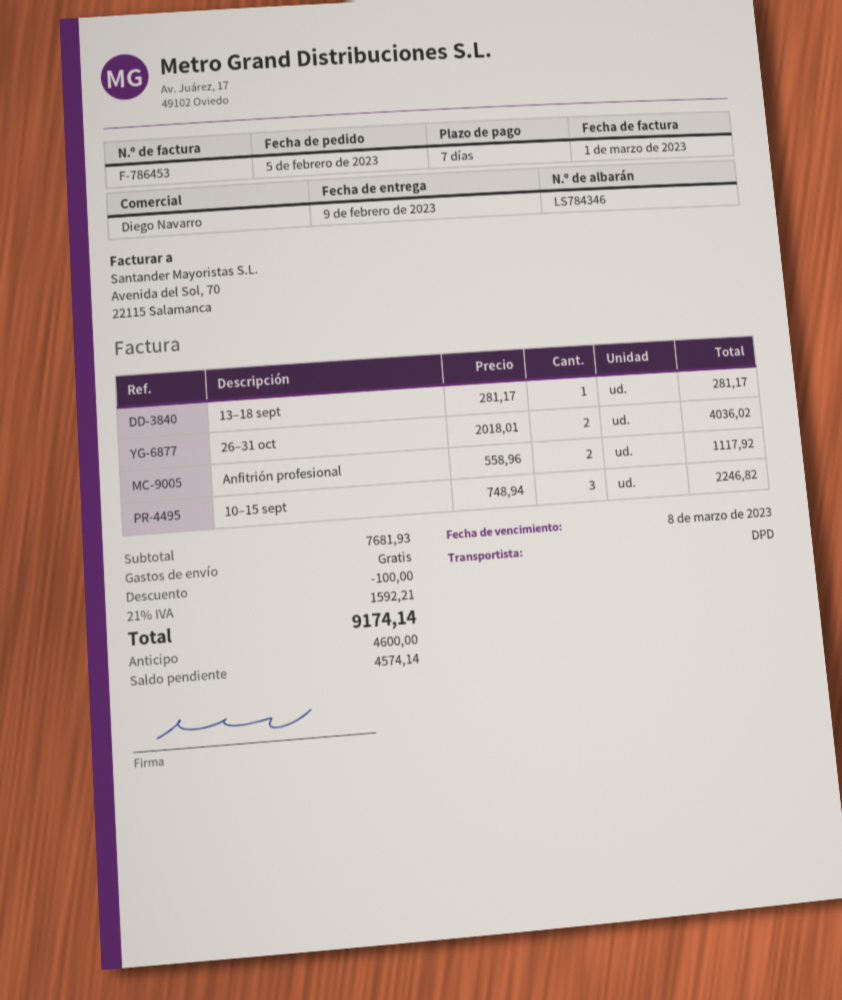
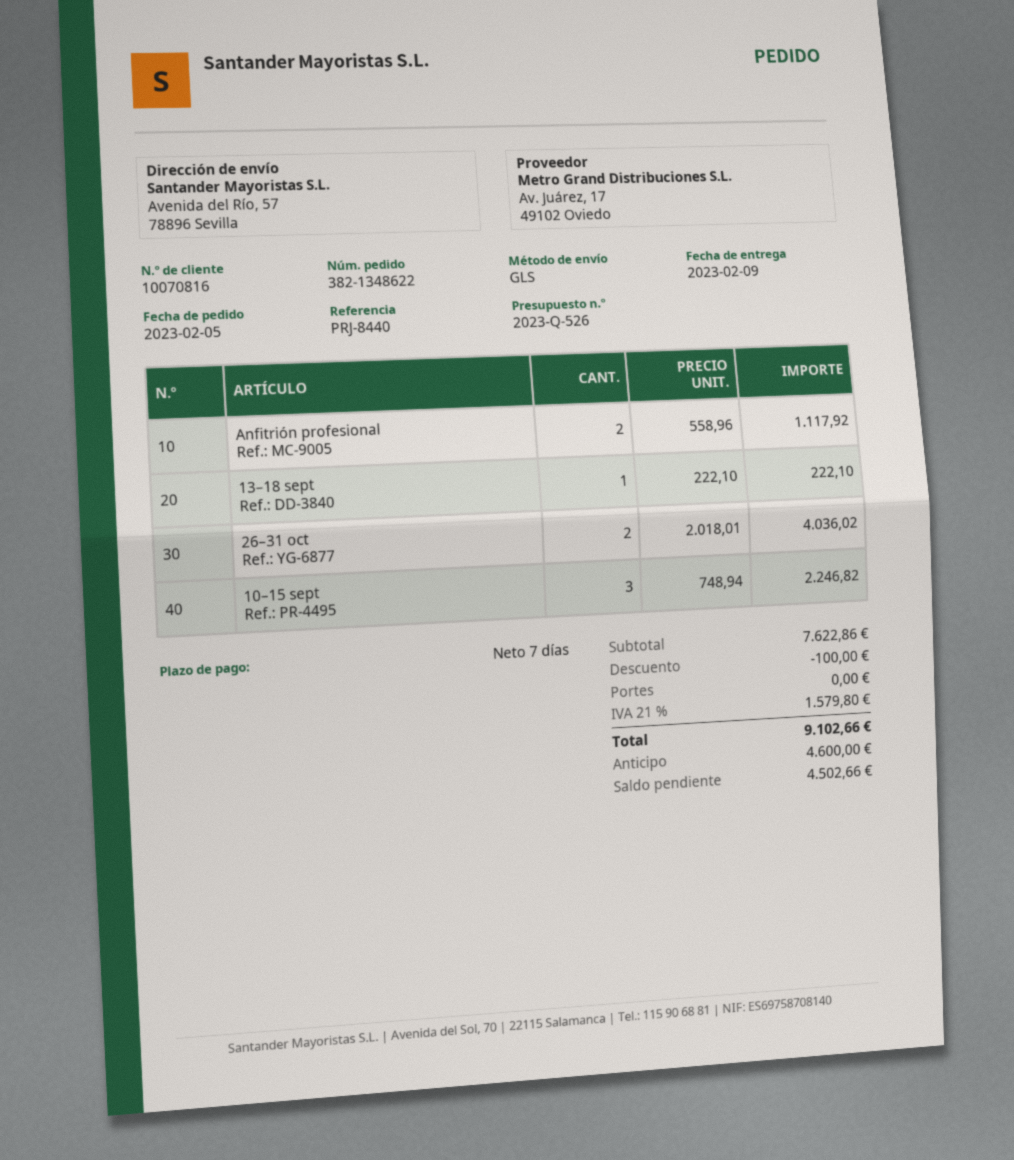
shipping method: DPD -> GLS
13–18 sept: 1 x 281.17 = 281.17 -> 1 x 222.10 = 222.10
subtotal: 7681.93 -> 7622.86
tax: 21% = 1592.21 -> 21% = 1579.80
total: 9174.14 -> 9102.66
balance: 4574.14 -> 4502.66

